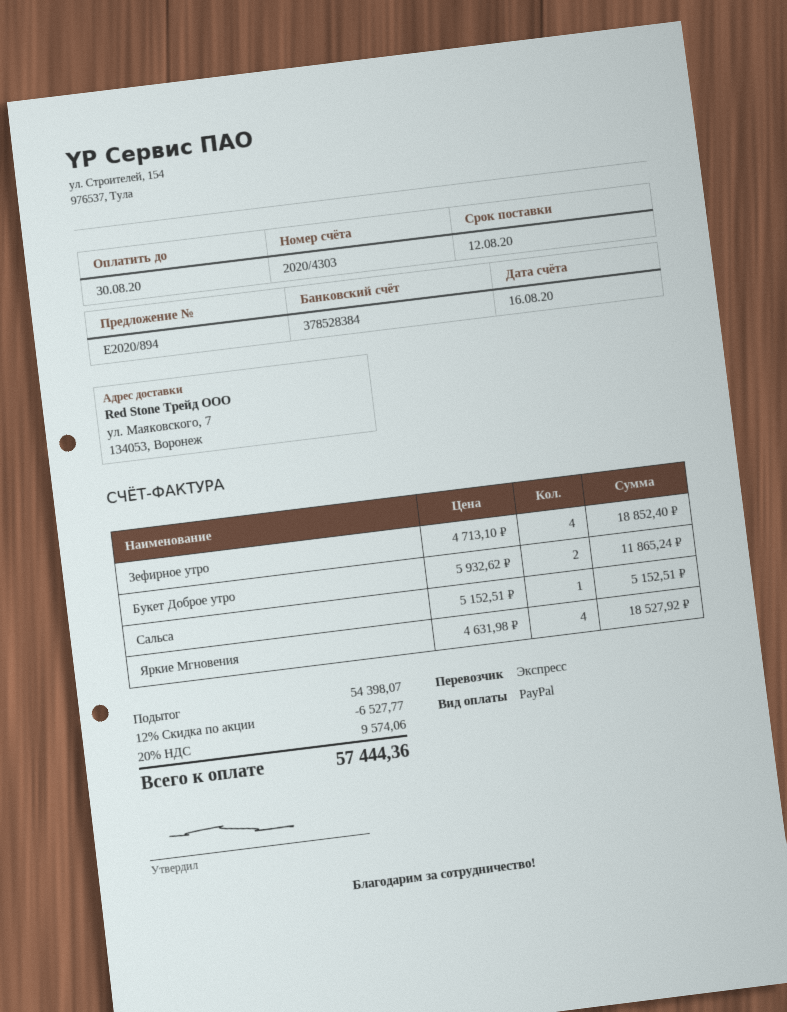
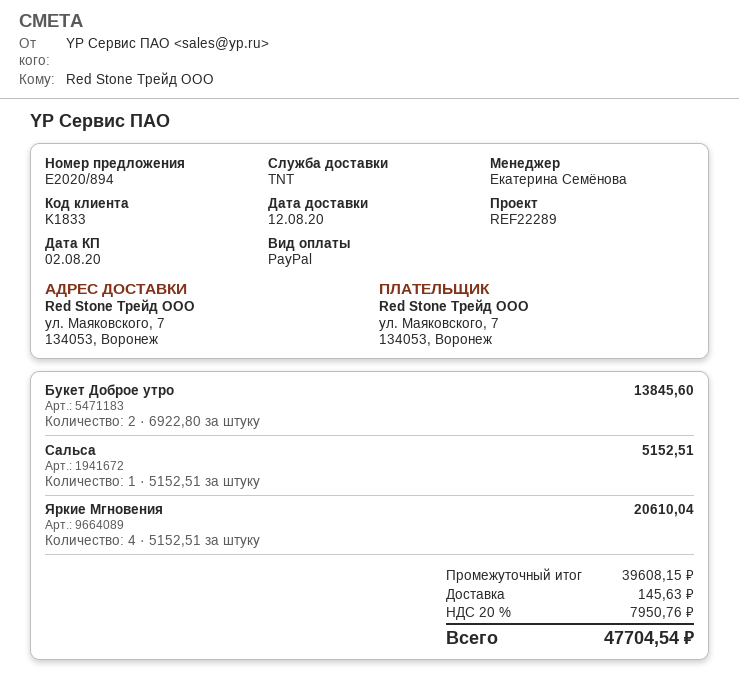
shipping method: express -> TNT
Зефирное утро: 4 x 4713.10 = 18852.40 -> none
Букет Доброе утро: 2 x 5932.62 = 11865.24 -> 2 x 6922.80 = 13845.60
Яркие Мгновения: 4 x 4631.98 = 18527.92 -> 4 x 5152.51 = 20610.04
subtotal: 54398.07 -> 39608.15
discount: 12% = 6527.77 -> none
shipping: none -> 145.63
tax: 20% = 9574.06 -> 20% = 7950.76
total: 57444.36 -> 47704.54

